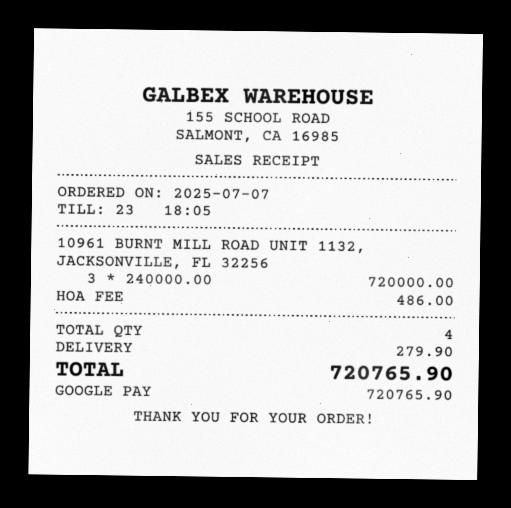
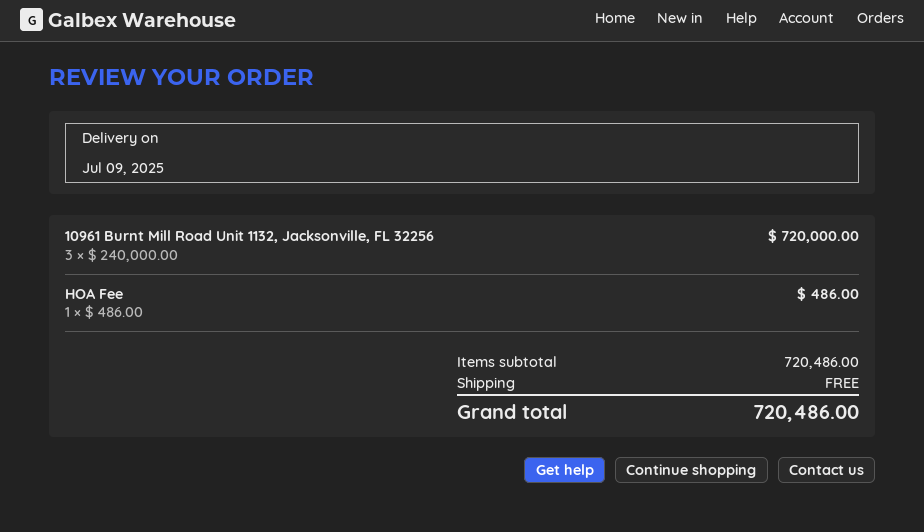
shipping: 279.90 -> 0.00
total: 720765.90 -> 720486.00

